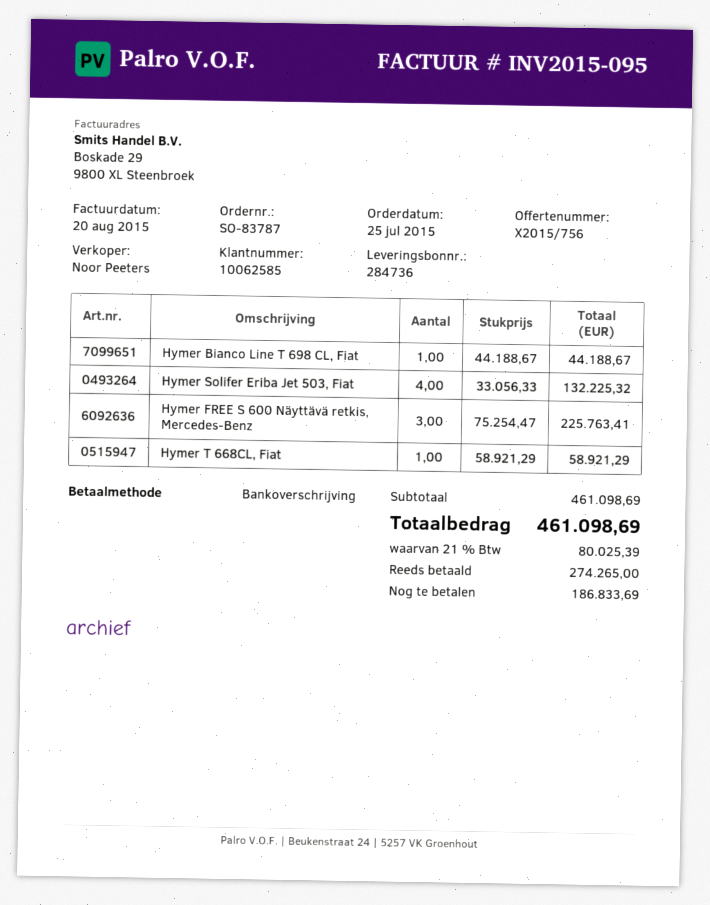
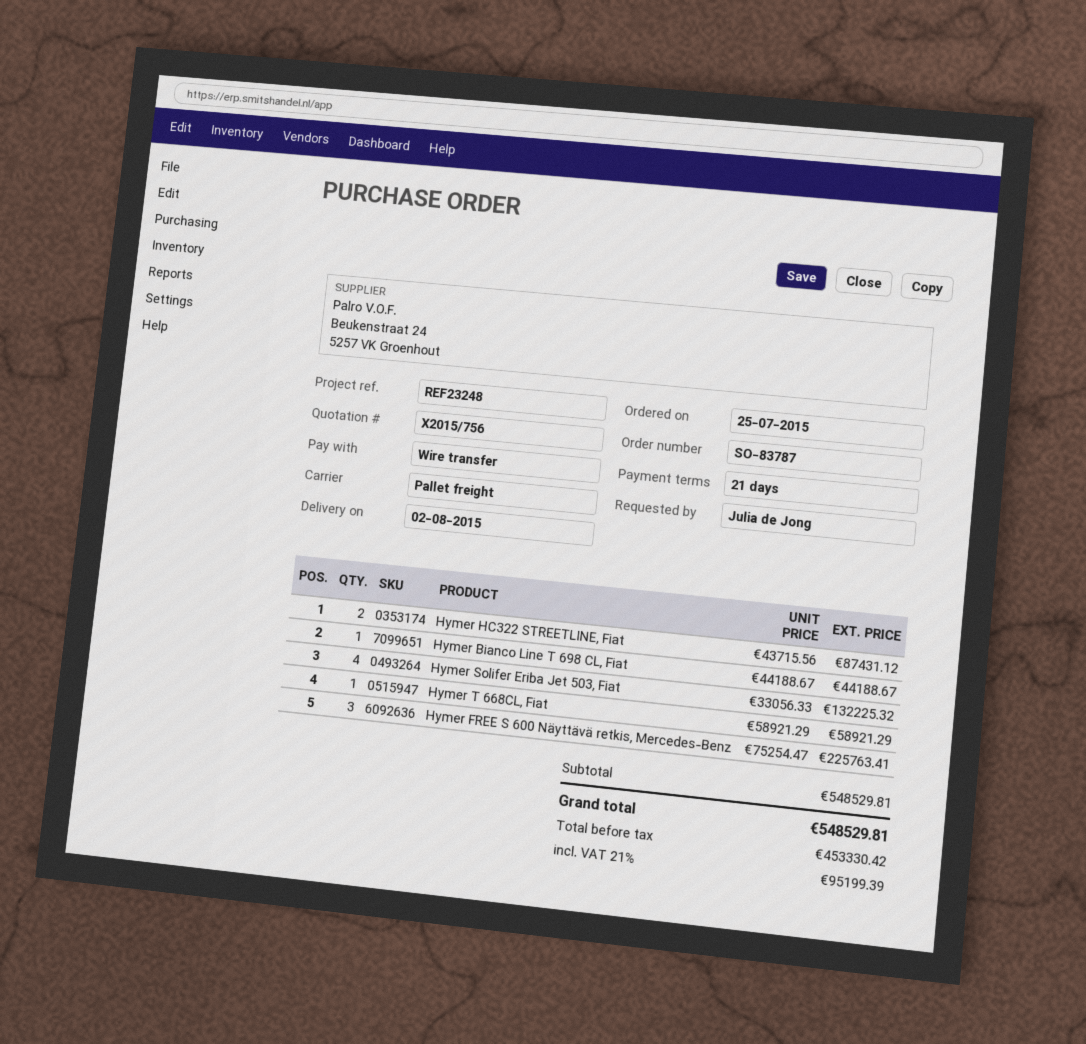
Hymer HC322 STREETLINE, Fiat: none -> 2 x 43715.56 = 87431.12
subtotal: 461098.69 -> 548529.81
tax: 21% = 80025.39 -> 21% = 95199.39
total: 461098.69 -> 548529.81

